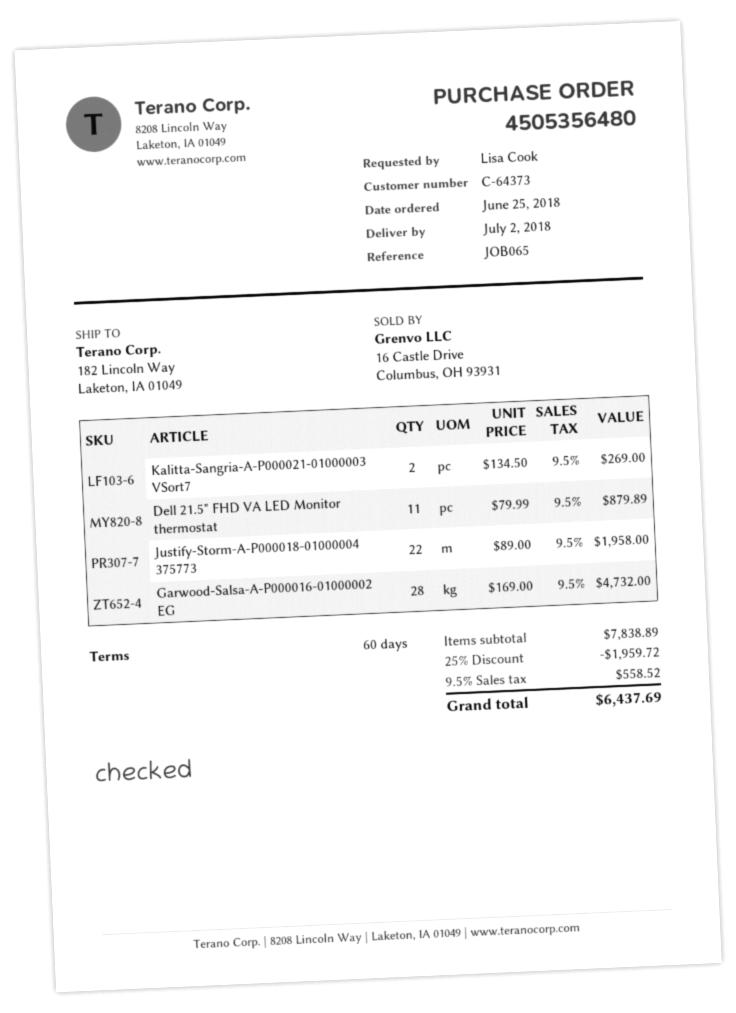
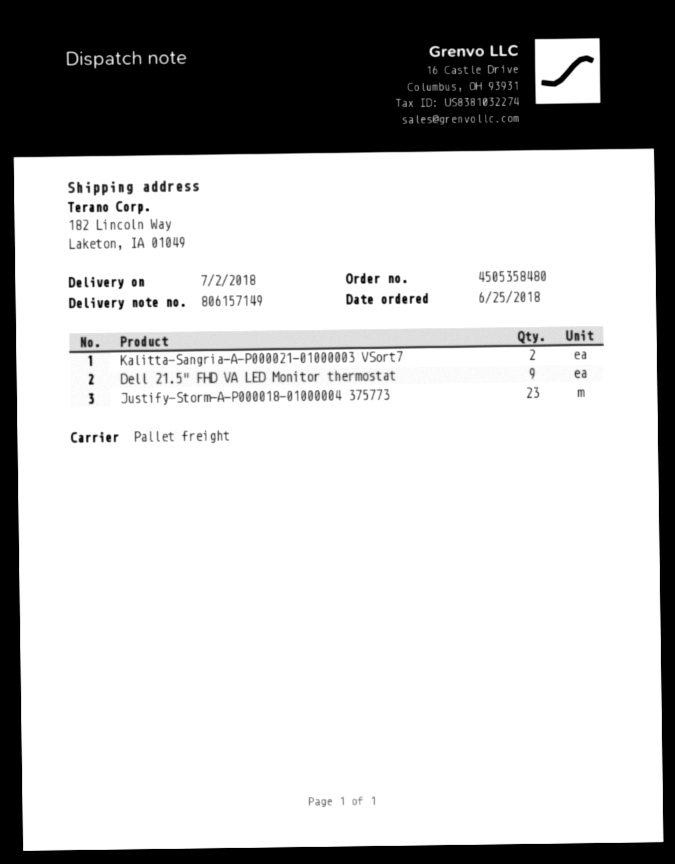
order number: 4505356480 -> 4505358480
Dell 21.5" FHD VA LED Monitor thermostat: 11 -> 9
Justify-Storm-A-P000018-01000004 375773: 22 -> 23
Garwood-Salsa-A-P000016-01000002 EG: 28 -> none

